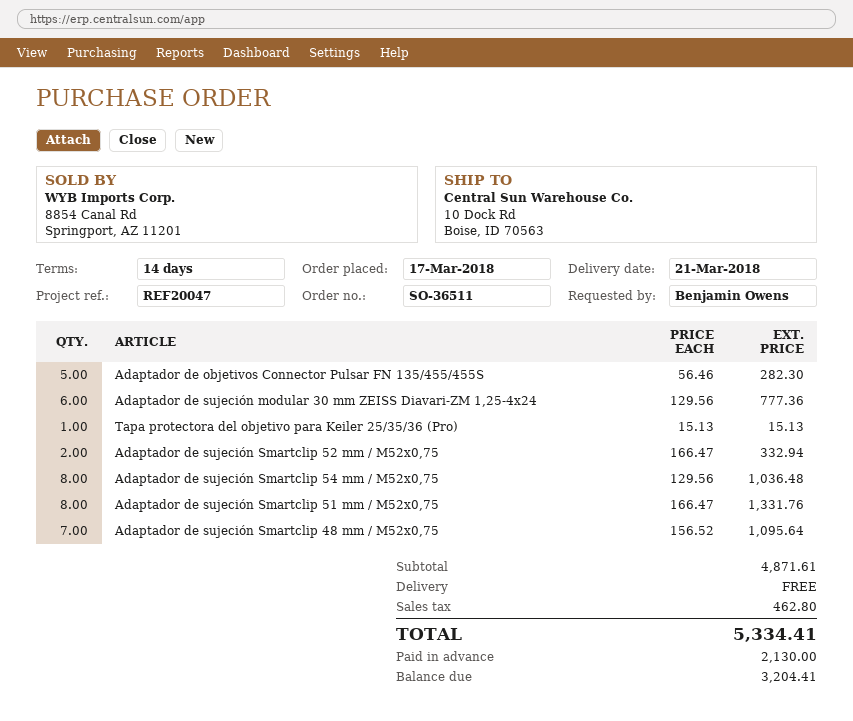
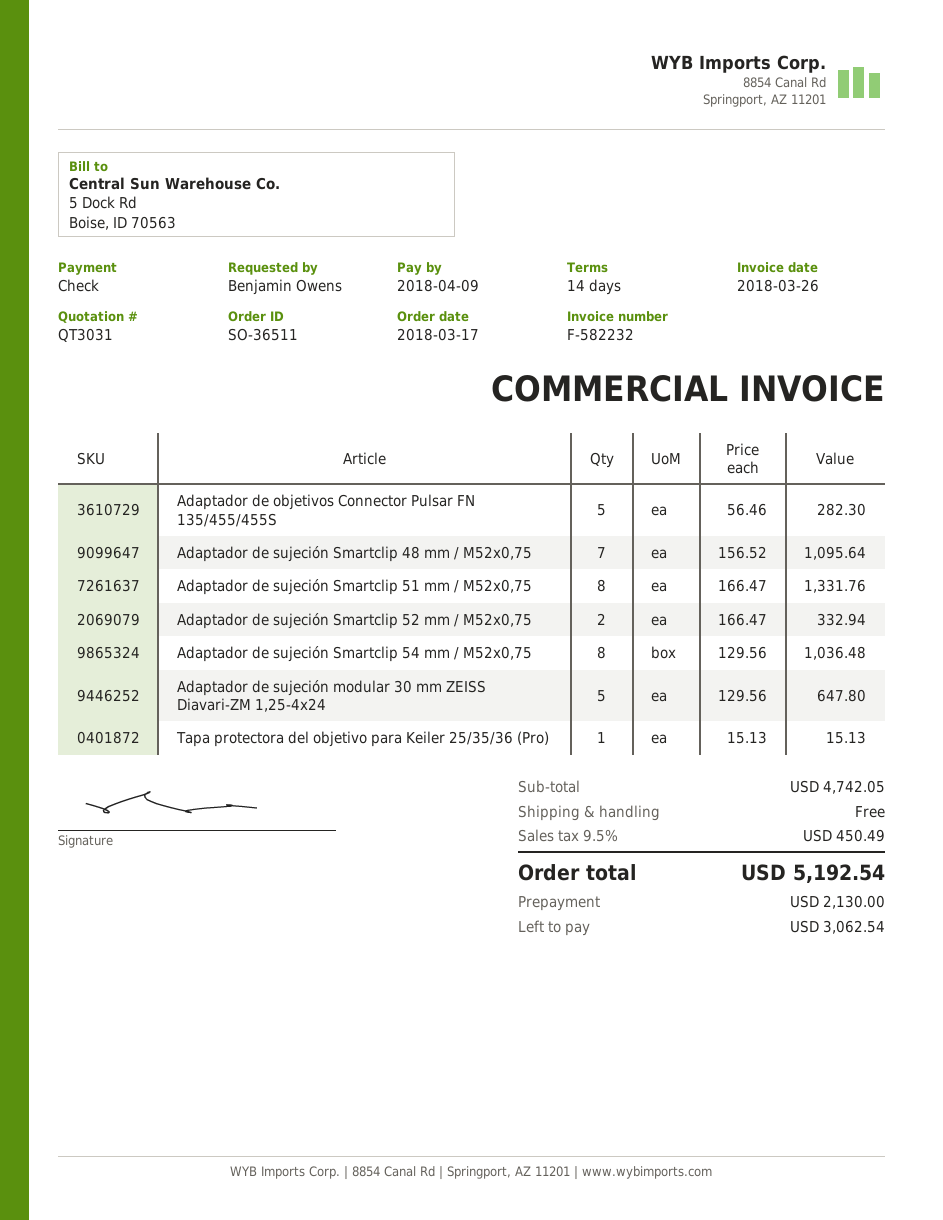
Adaptador de sujeción modular 30 mm ZEISS Diavari-ZM 1,25-4x24: 6 x 129.56 = 777.36 -> 5 x 129.56 = 647.80
subtotal: 4871.61 -> 4742.05
tax: 462.80 -> 450.49
total: 5334.41 -> 5192.54
balance: 3204.41 -> 3062.54

